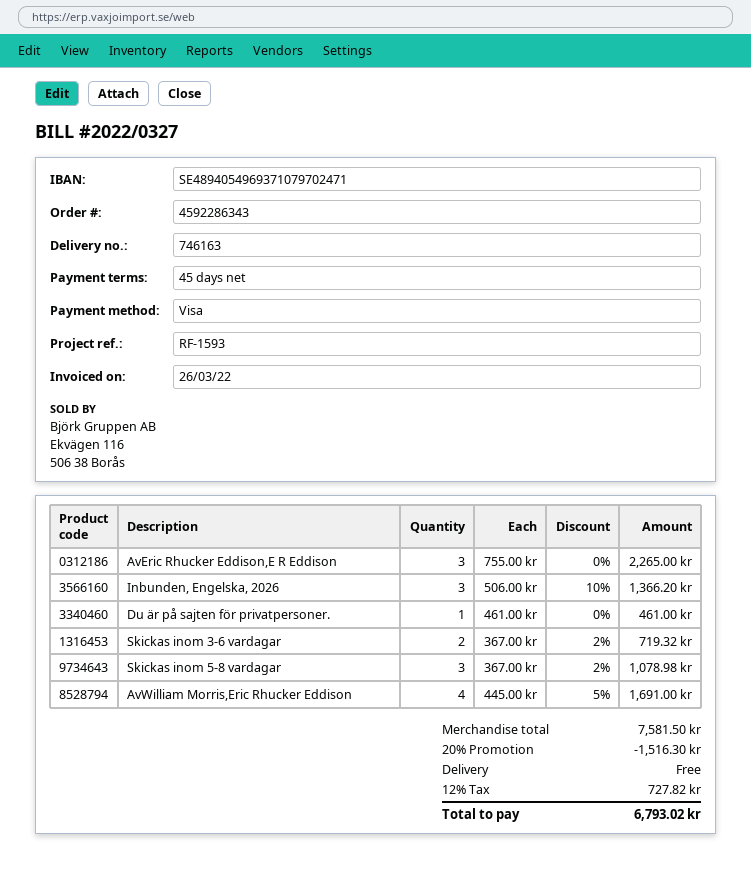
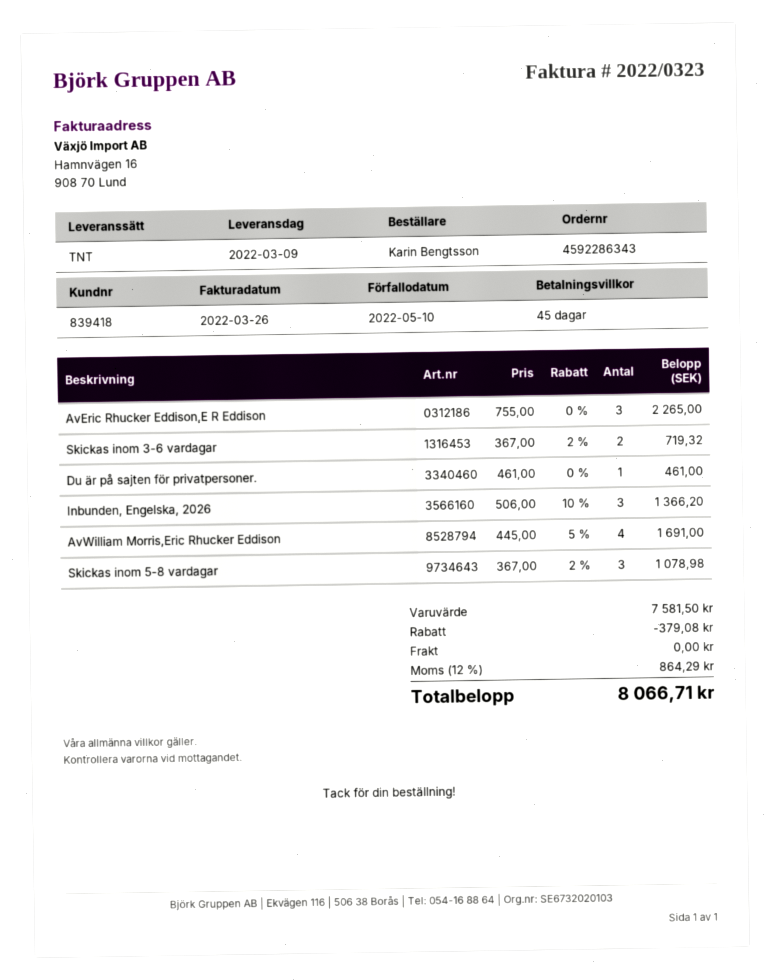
invoice number: 2022/0327 -> 2022/0323
discount: 1516.30 -> 379.08
tax: 12% = 727.82 -> 12% = 864.29
total: 6793.02 -> 8066.71

